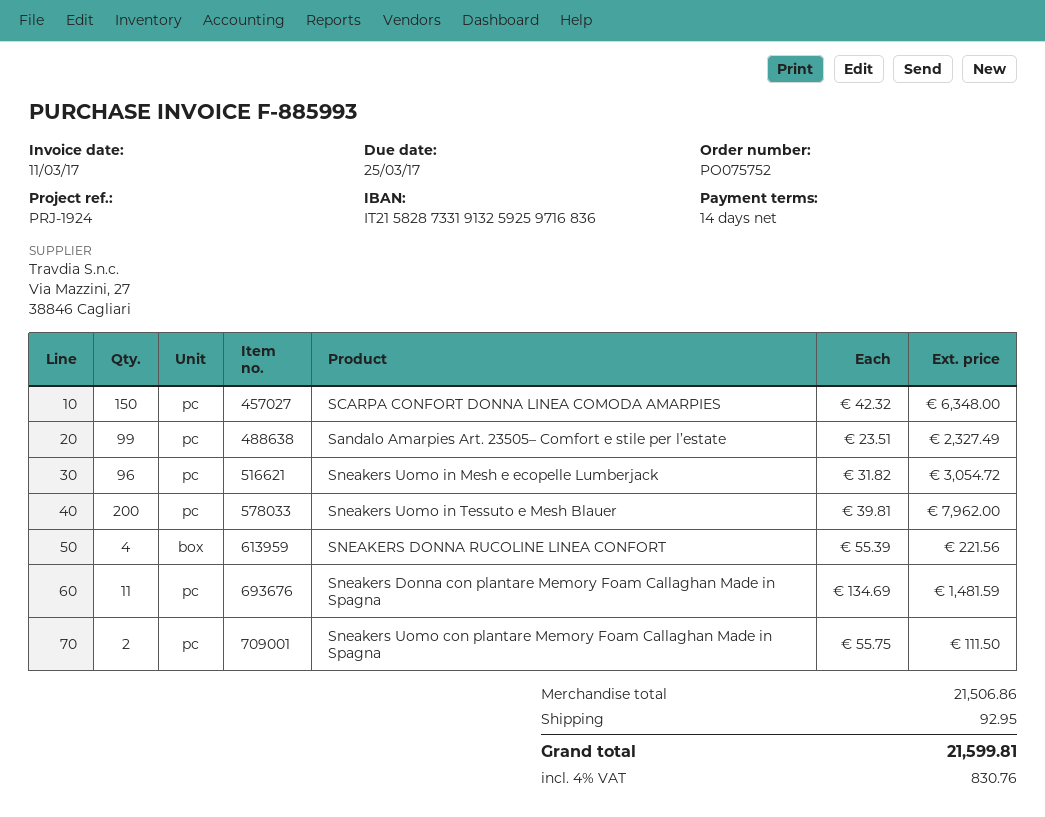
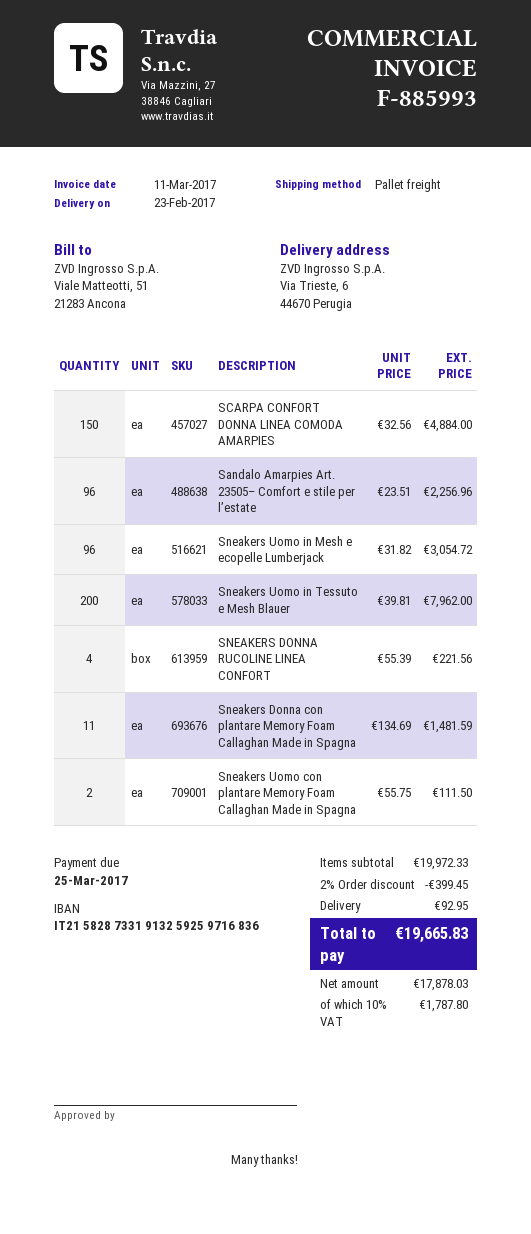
SCARPA CONFORT DONNA LINEA COMODA AMARPIES: 150 x 42.32 = 6348.00 -> 150 x 32.56 = 4884.00
Sandalo Amarpies Art. 23505– Comfort e stile per l’estate: 99 x 23.51 = 2327.49 -> 96 x 23.51 = 2256.96
subtotal: 21506.86 -> 19972.33
discount: none -> 2% = 399.45
tax: 4% = 830.76 -> 10% = 1787.80
total: 21599.81 -> 19665.83

